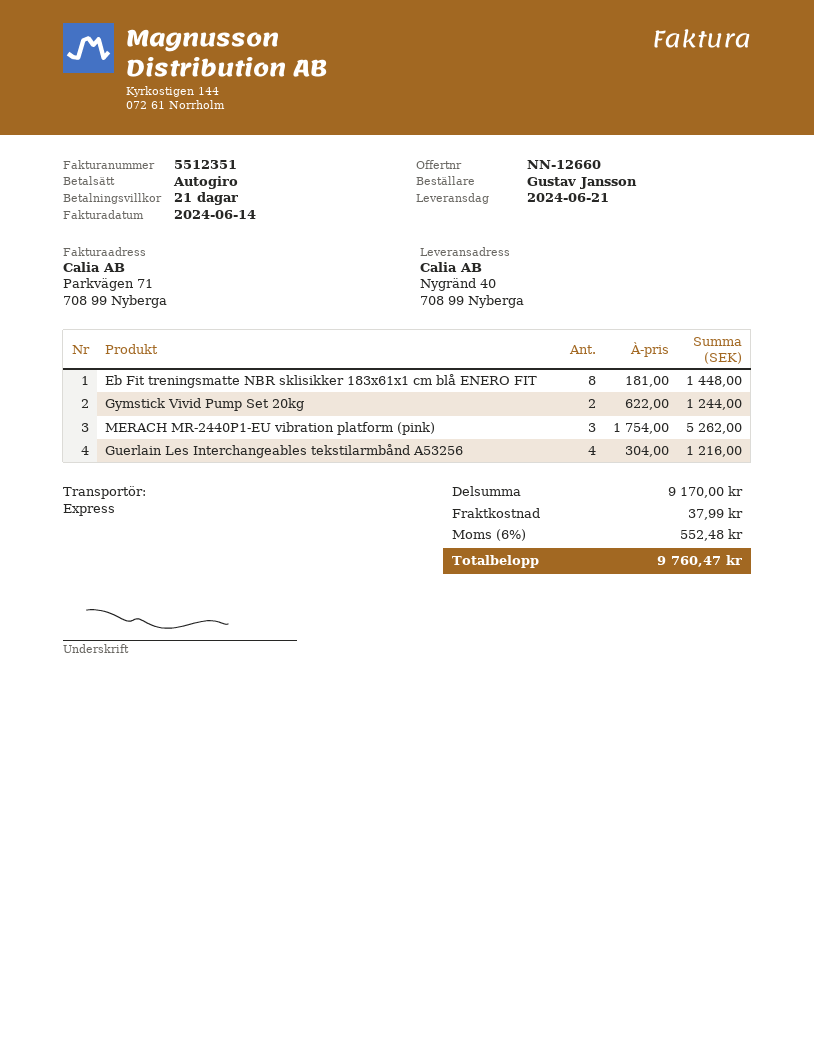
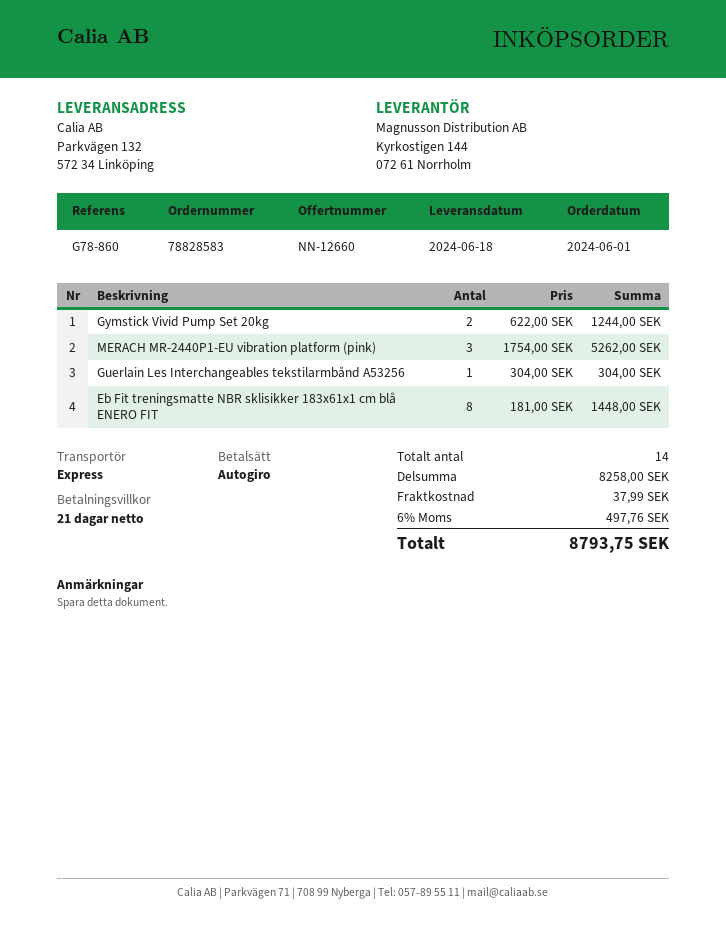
delivery date: 2024-06-21 -> 2024-06-18
ship to: Nygränd 40, 708 99 Nyberga -> Parkvägen 132, 572 34 Linköping
Guerlain Les Interchangeables tekstilarmbånd A53256: 4 x 304.00 = 1216.00 -> 1 x 304.00 = 304.00
subtotal: 9170.00 -> 8258.00
tax: 6% = 552.48 -> 6% = 497.76
total: 9760.47 -> 8793.75

